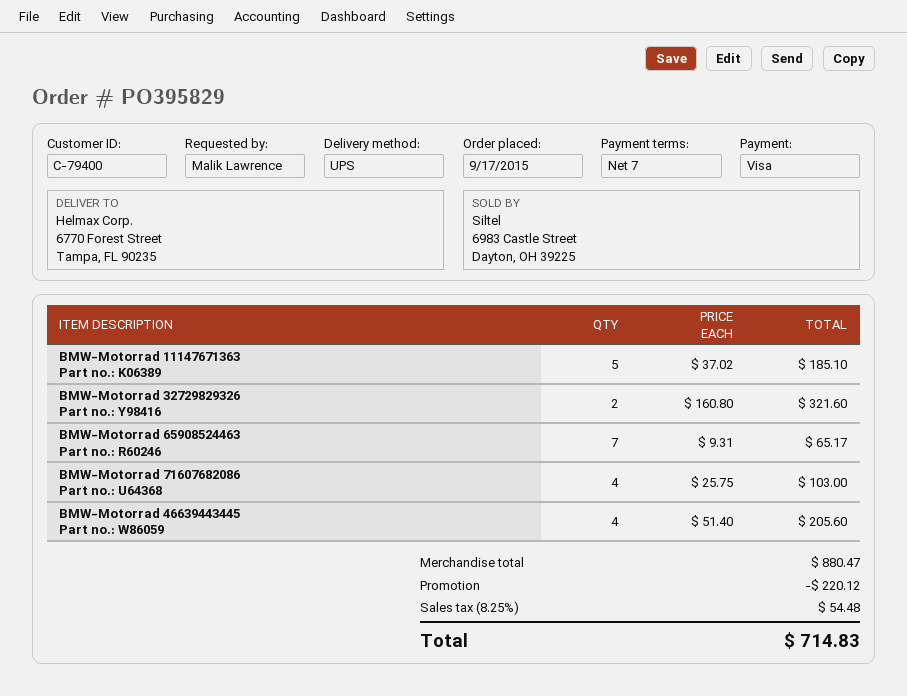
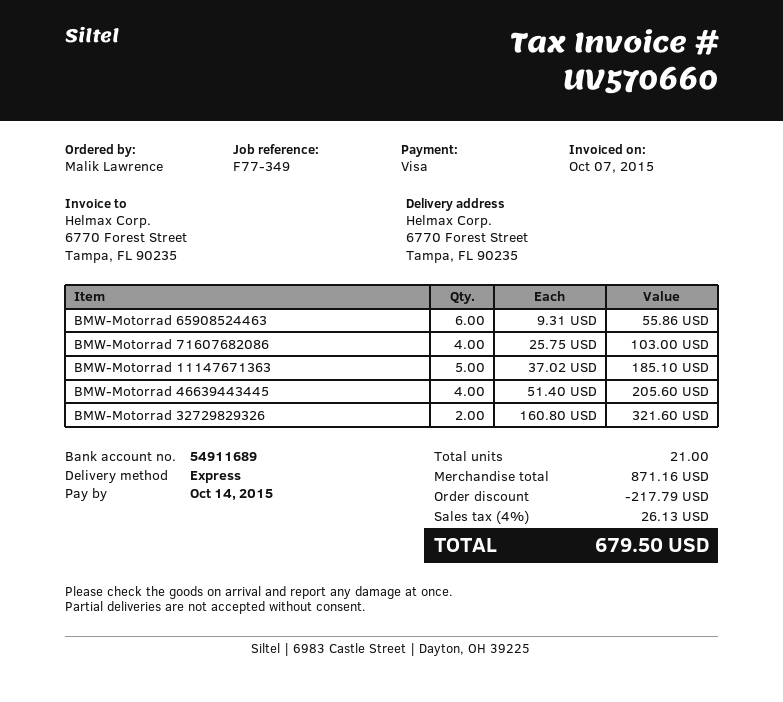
shipping method: UPS -> express
BMW-Motorrad 65908524463: 7 x 9.31 = 65.17 -> 6 x 9.31 = 55.86
subtotal: 880.47 -> 871.16
discount: 220.12 -> 217.79
tax: 8.25% = 54.48 -> 4% = 26.13
total: 714.83 -> 679.50

